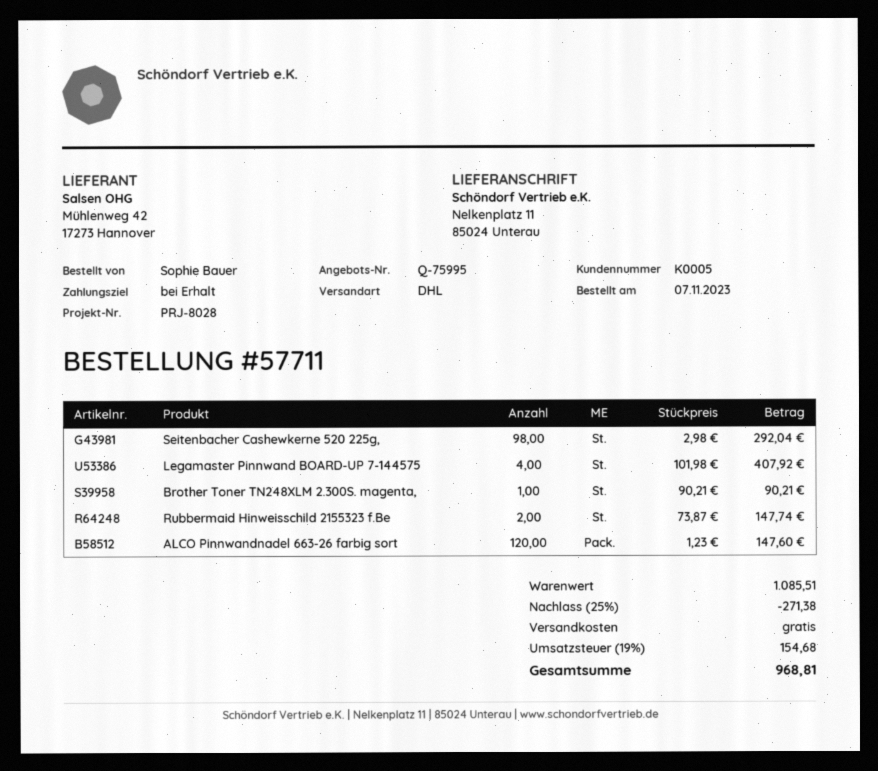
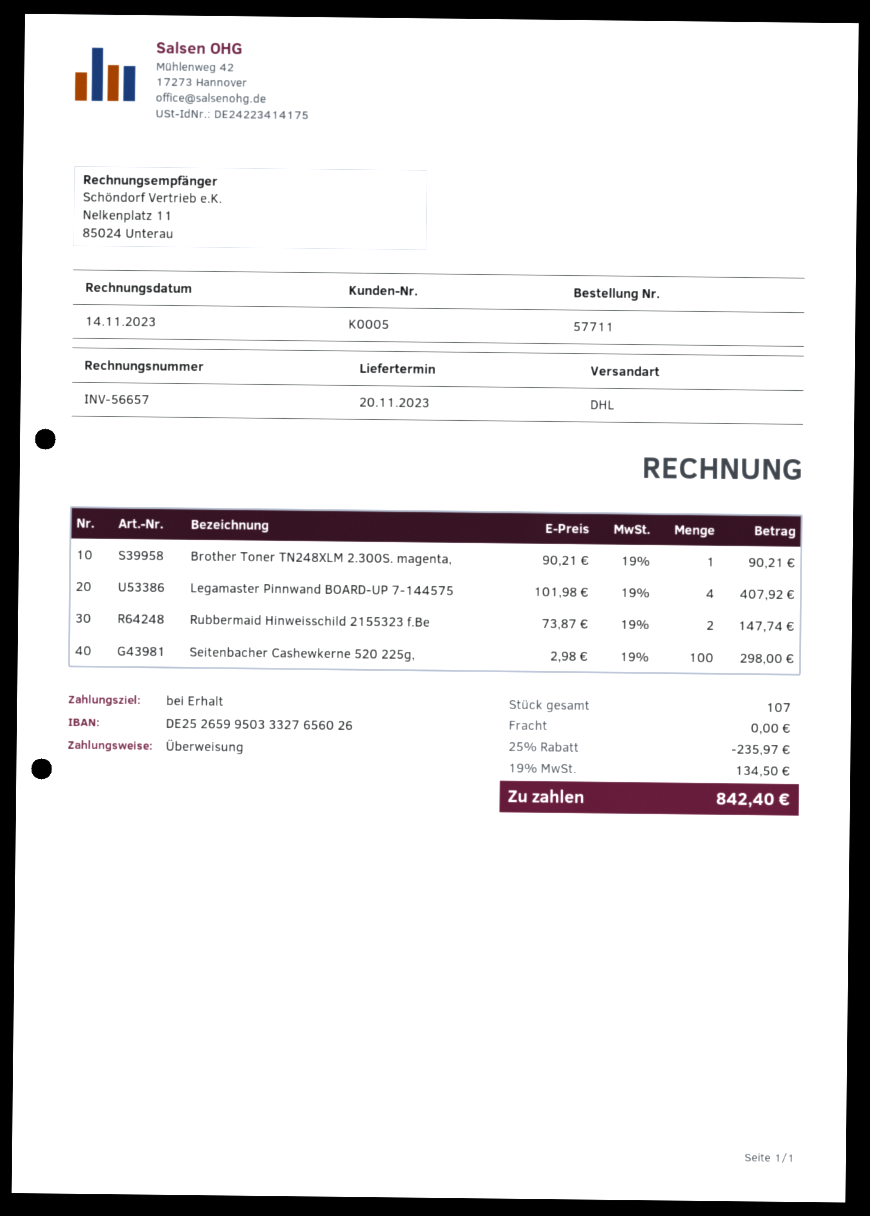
Seitenbacher Cashewkerne 520 225g,: 98 x 2.98 = 292.04 -> 100 x 2.98 = 298.00
ALCO Pinnwandnadel 663-26 farbig sort: 120 x 1.23 = 147.60 -> none
discount: 25% = 271.38 -> 25% = 235.97
tax: 19% = 154.68 -> 19% = 134.50
total: 968.81 -> 842.40

